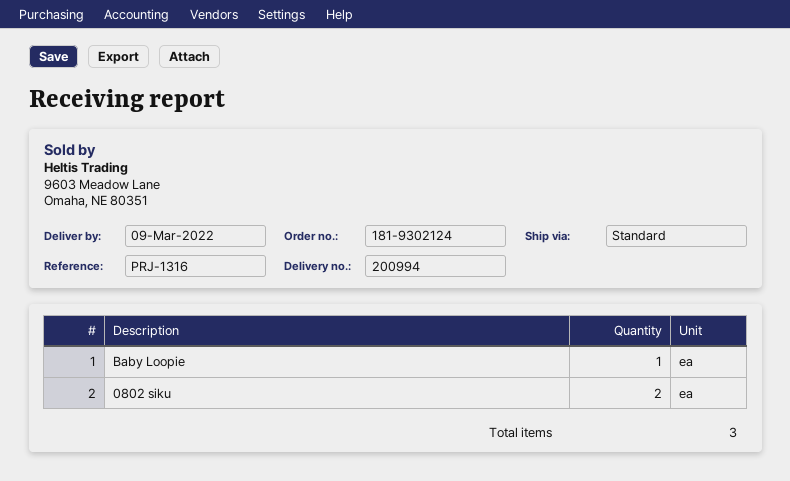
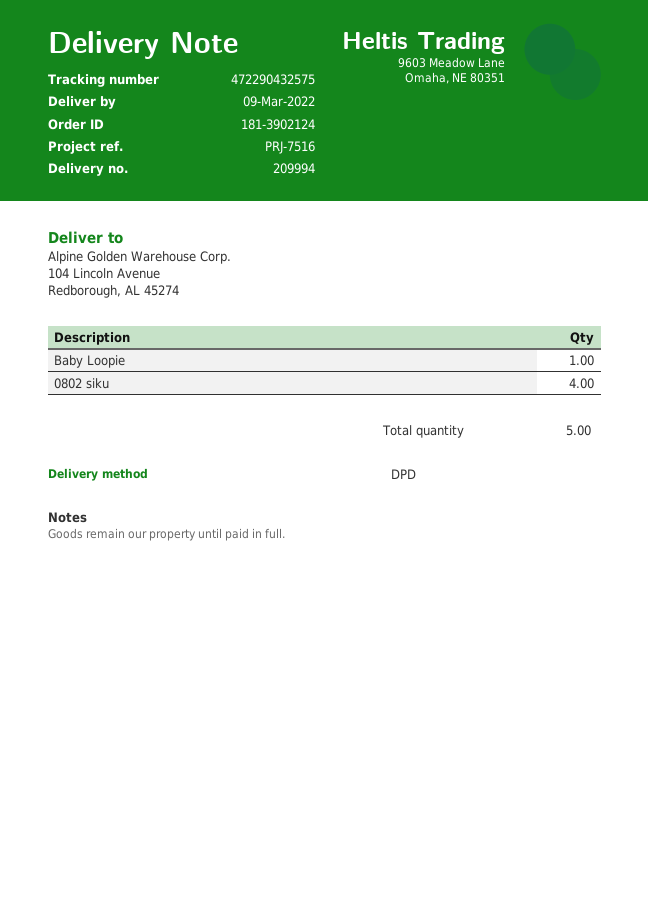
order number: 181-9302124 -> 181-3902124
delivery note number: 200994 -> 209994
reference: PRJ-1316 -> PRJ-7516
shipping method: standard -> DPD
0802 siku: 2 -> 4
total quantity: 3 -> 5

